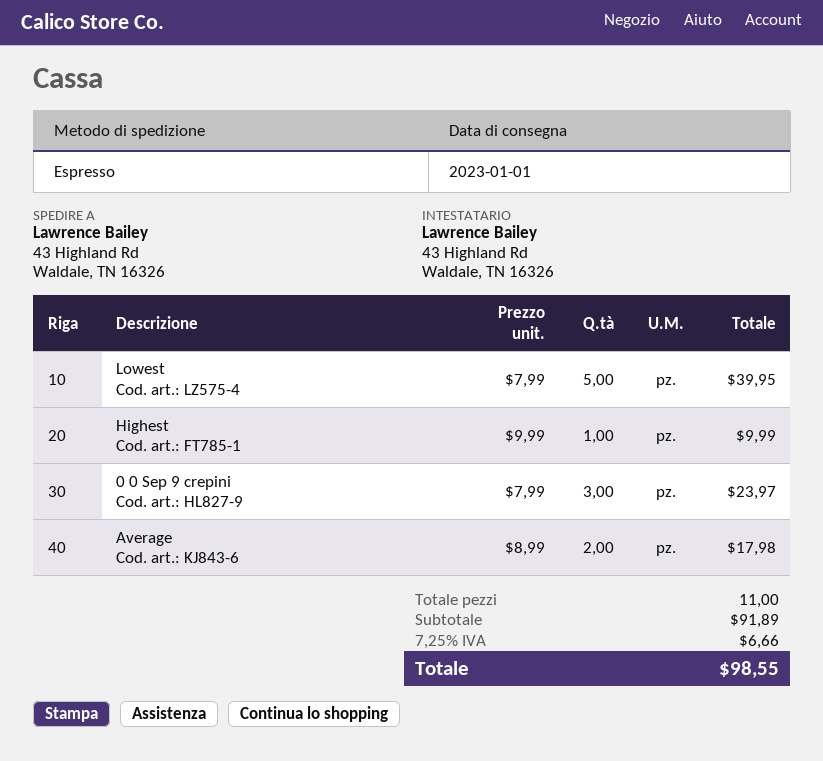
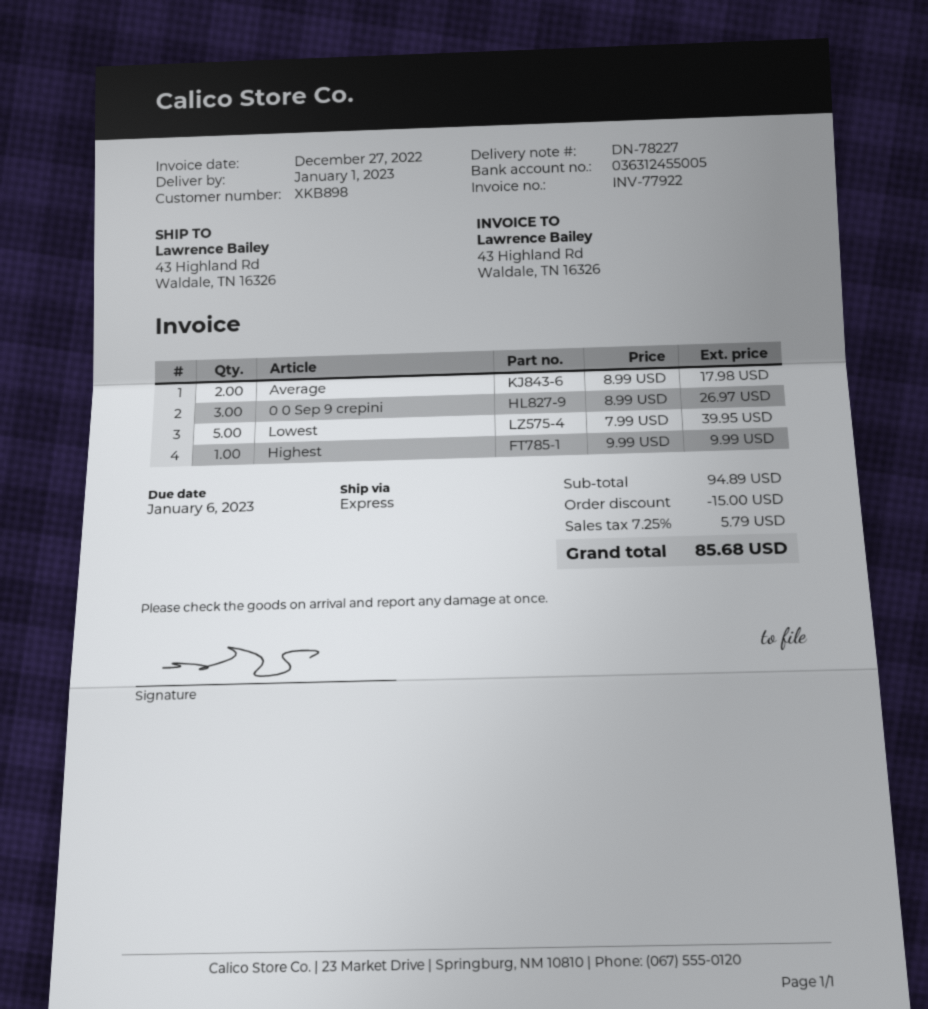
0 0 Sep 9 crepini: 3 x 7.99 = 23.97 -> 3 x 8.99 = 26.97
subtotal: 91.89 -> 94.89
discount: none -> 15.00
tax: 7.25% = 6.66 -> 7.25% = 5.79
total: 98.55 -> 85.68

